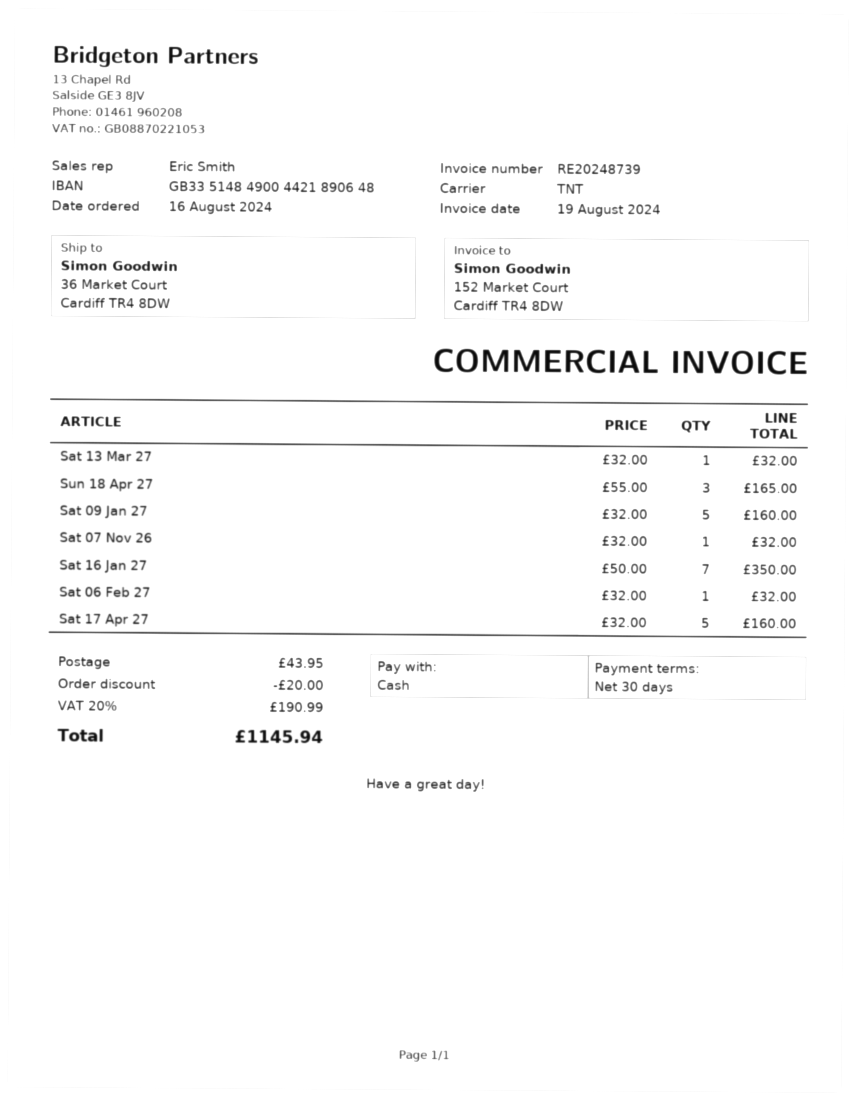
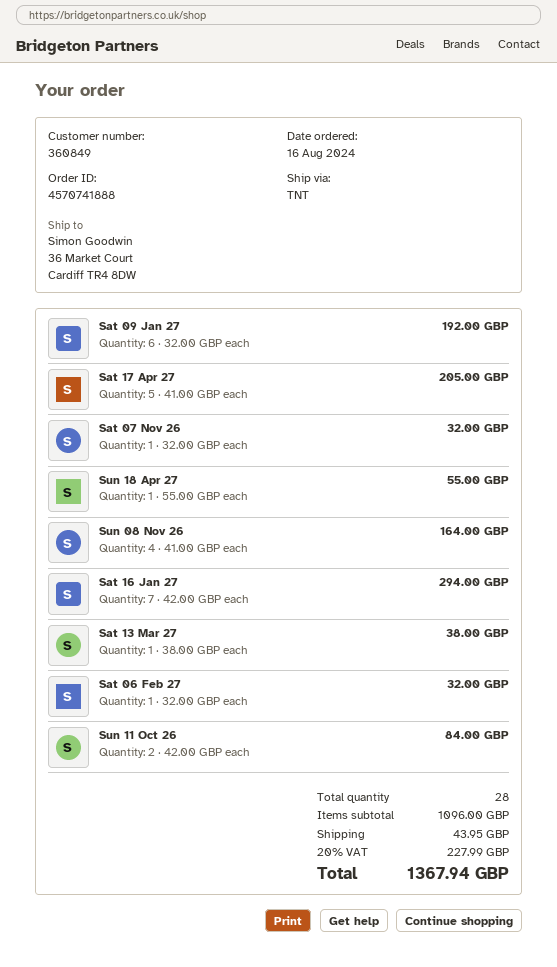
Sat 13 Mar 27: 1 x 32.00 = 32.00 -> 1 x 38.00 = 38.00
Sun 18 Apr 27: 3 x 55.00 = 165.00 -> 1 x 55.00 = 55.00
Sat 09 Jan 27: 5 x 32.00 = 160.00 -> 6 x 32.00 = 192.00
Sat 16 Jan 27: 7 x 50.00 = 350.00 -> 7 x 42.00 = 294.00
Sat 17 Apr 27: 5 x 32.00 = 160.00 -> 5 x 41.00 = 205.00
Sun 08 Nov 26: none -> 4 x 41.00 = 164.00
Sun 11 Oct 26: none -> 2 x 42.00 = 84.00
discount: 20.00 -> none
tax: 20% = 190.99 -> 20% = 227.99
total: 1145.94 -> 1367.94

